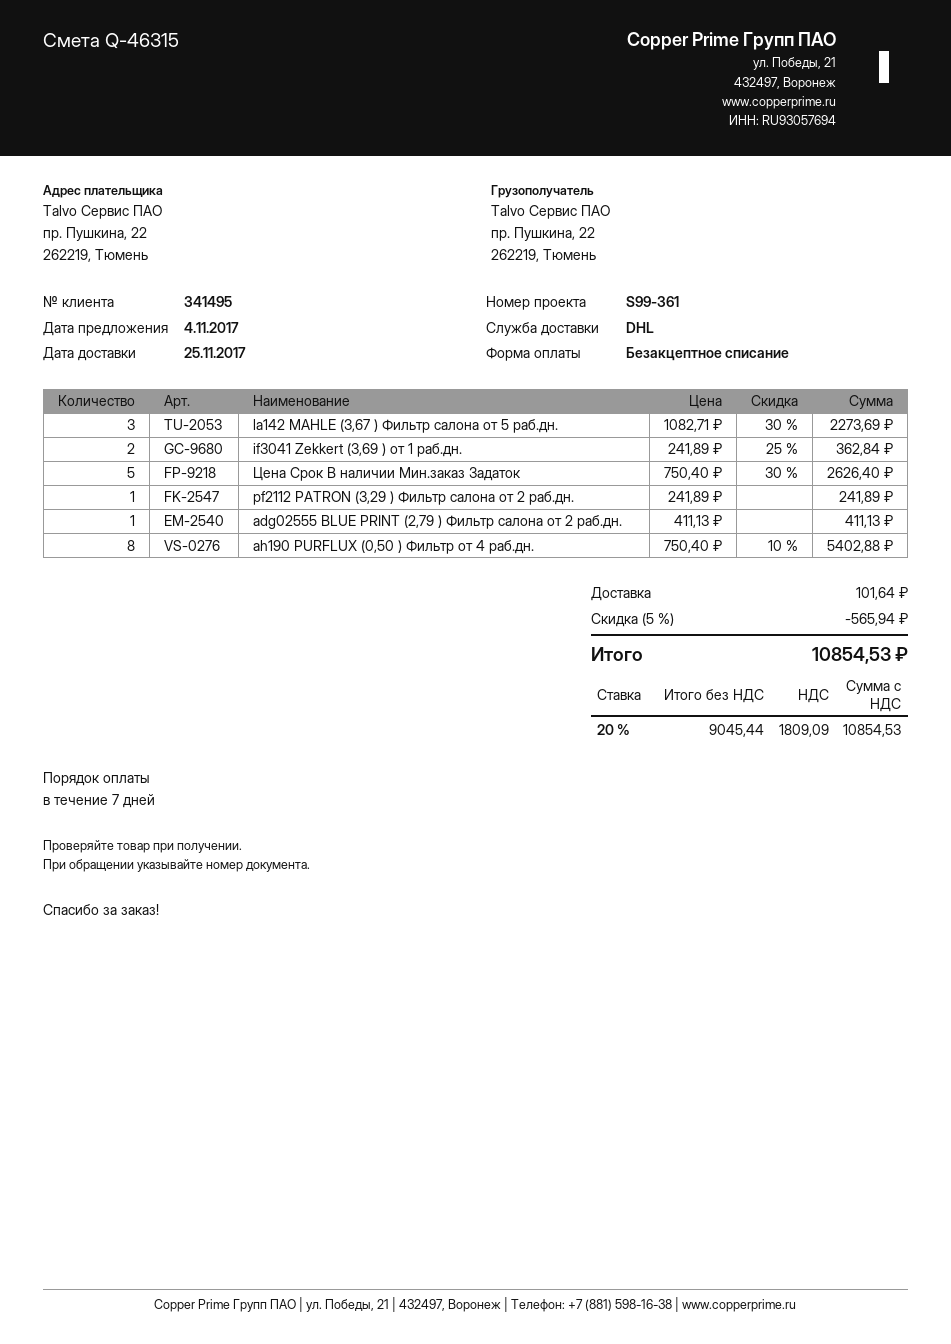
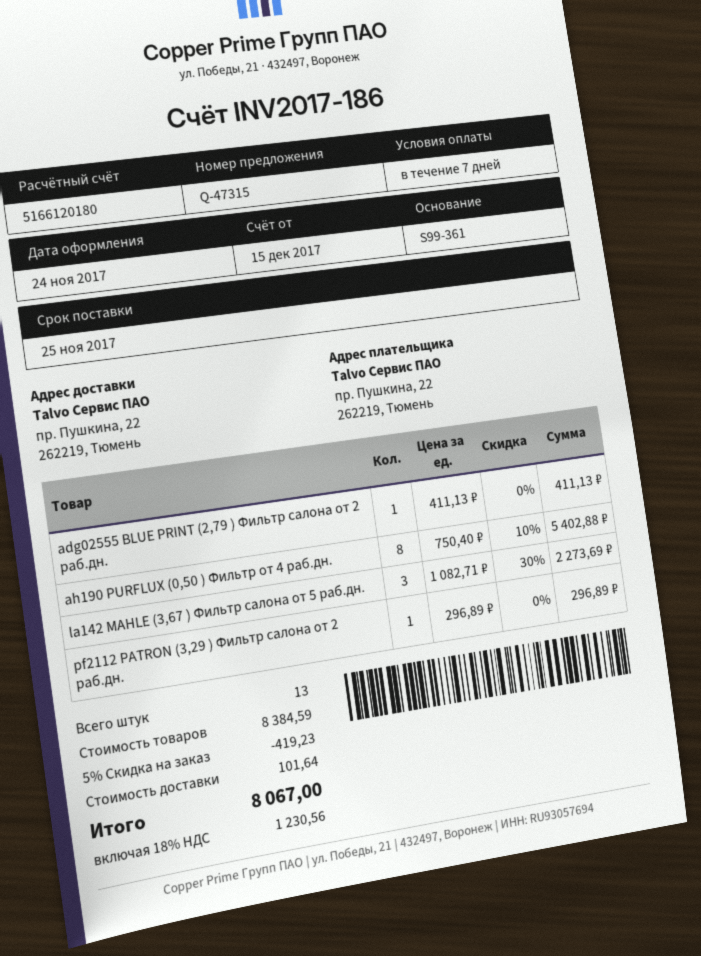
quote number: Q-46315 -> Q-47315
if3041 Zekkert (3,69 ) от 1 раб.дн.: 2 x 241.89 - 25% = 362.84 -> none
Цена Срок В наличии Мин.заказ Задаток: 5 x 750.40 - 30% = 2626.40 -> none
pf2112 PATRON (3,29 ) Фильтр салона от 2 раб.дн.: 1 x 241.89 = 241.89 -> 1 x 296.89 = 296.89
discount: 5% = 565.94 -> 5% = 419.23
tax: 20% = 1809.09 -> 18% = 1230.56
total: 10854.53 -> 8067.00

